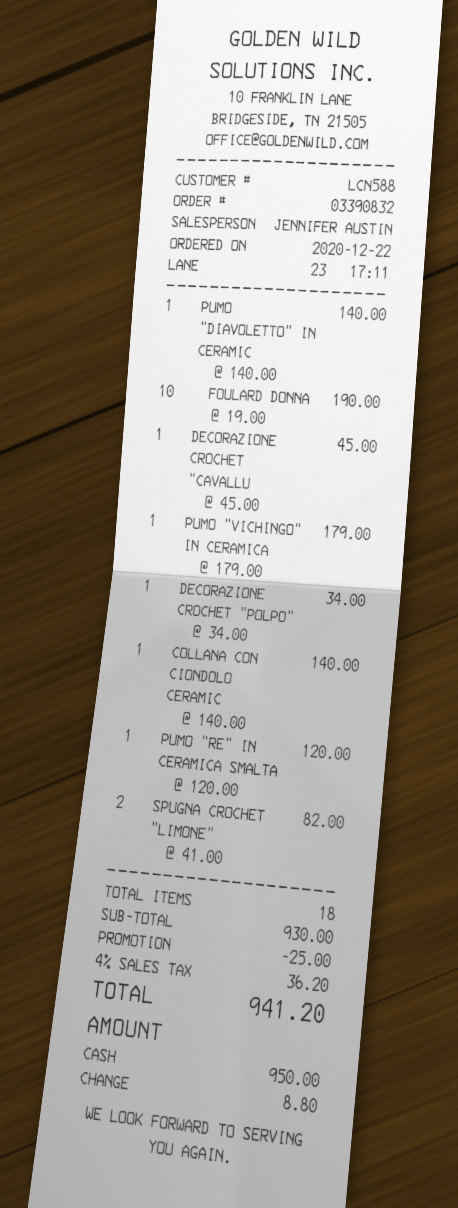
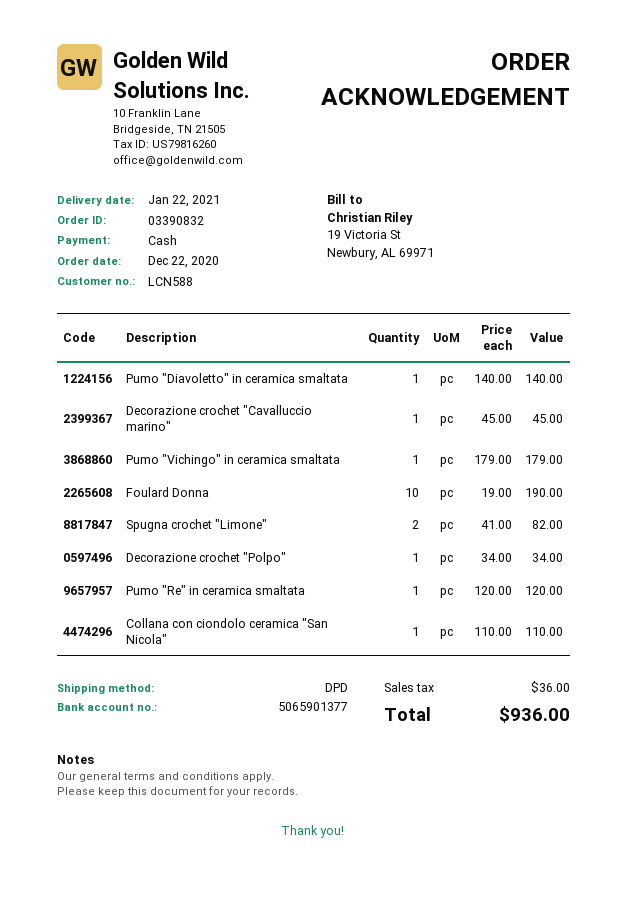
COLLANA CON CIONDOLO CERAMIC: 1 x 140.00 = 140.00 -> 1 x 110.00 = 110.00
discount: 25.00 -> none
tax: 36.20 -> 36.00
total: 941.20 -> 936.00

